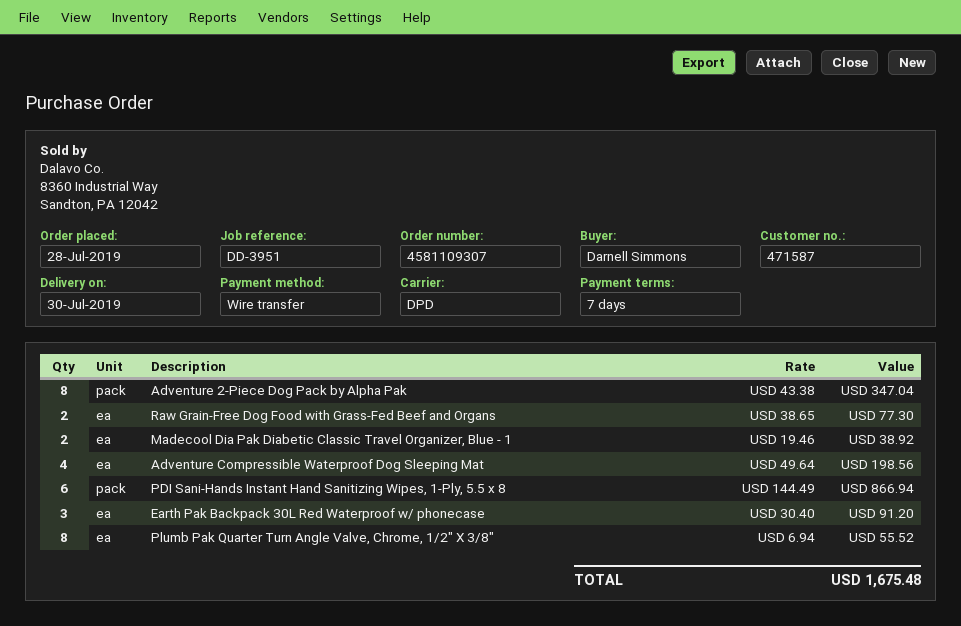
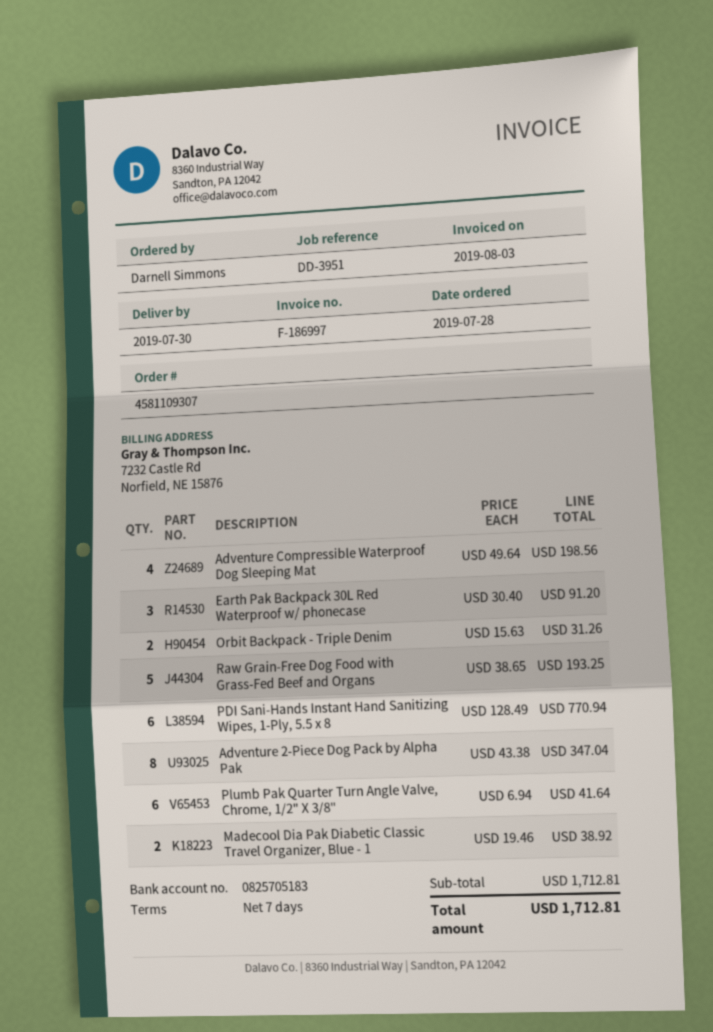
Raw Grain-Free Dog Food with Grass-Fed Beef and Organs: 2 x 38.65 = 77.30 -> 5 x 38.65 = 193.25
PDI Sani-Hands Instant Hand Sanitizing Wipes, 1-Ply, 5.5 x 8: 6 x 144.49 = 866.94 -> 6 x 128.49 = 770.94
Plumb Pak Quarter Turn Angle Valve, Chrome, 1/2" X 3/8": 8 x 6.94 = 55.52 -> 6 x 6.94 = 41.64
Orbit Backpack - Triple Denim: none -> 2 x 15.63 = 31.26
total: 1675.48 -> 1712.81

